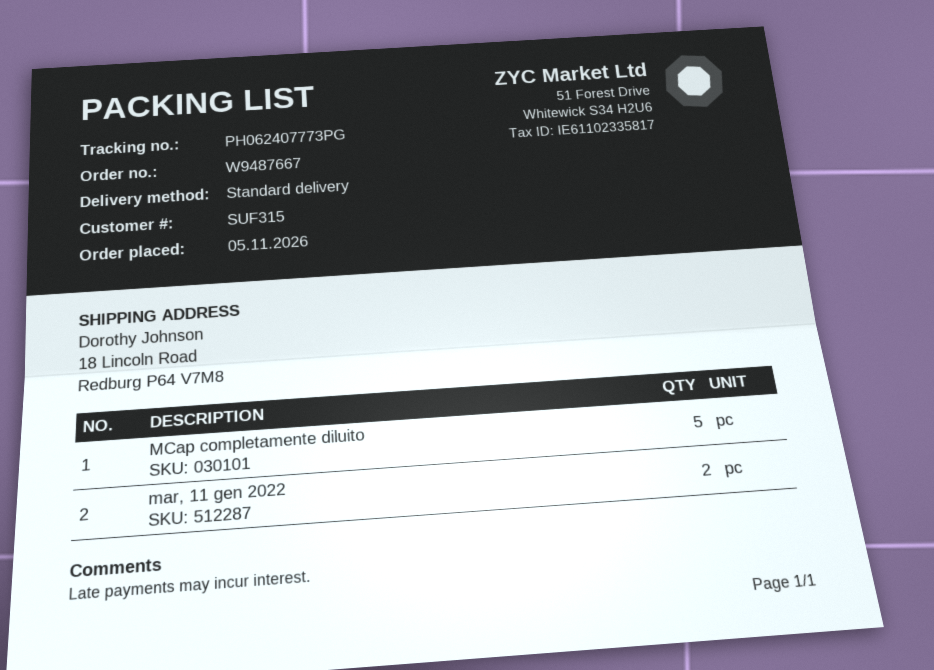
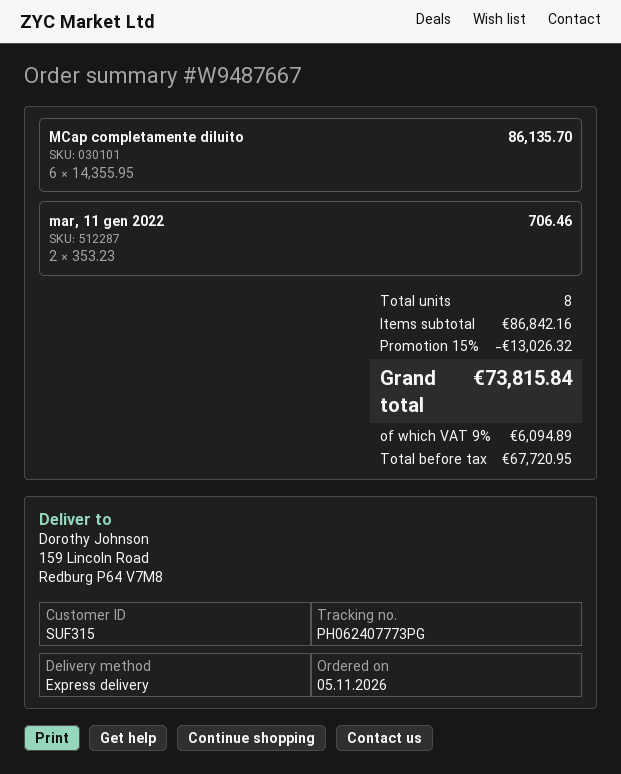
shipping method: standard -> express
ship to: 18 Lincoln Road, Redburg P64 V7M8 -> 159 Lincoln Road, Redburg P64 V7M8
MCap completamente diluito: 5 -> 6

